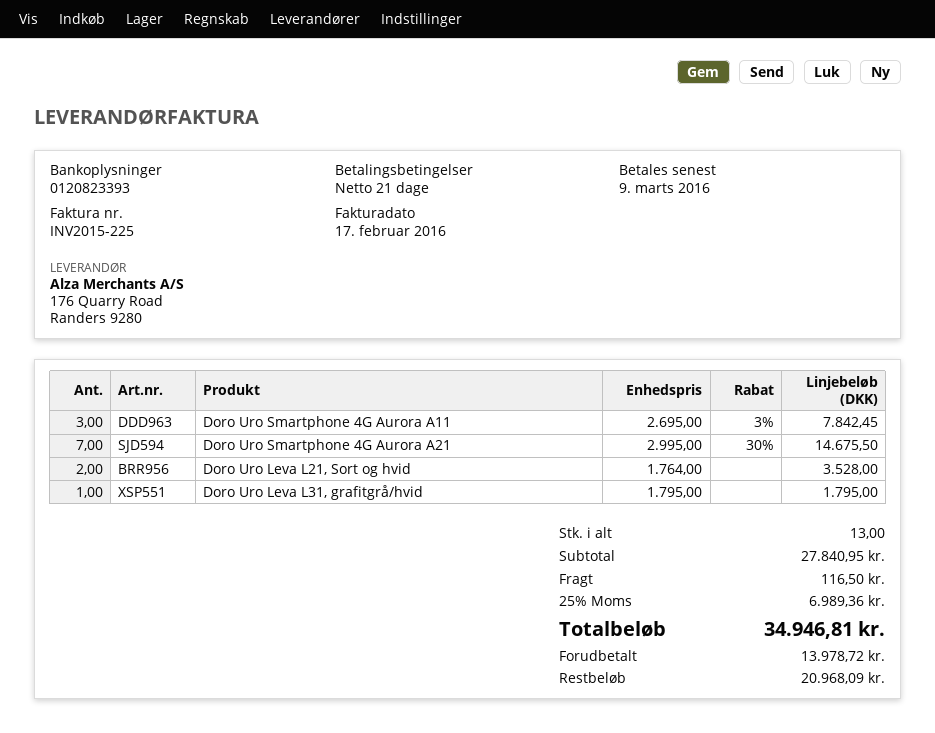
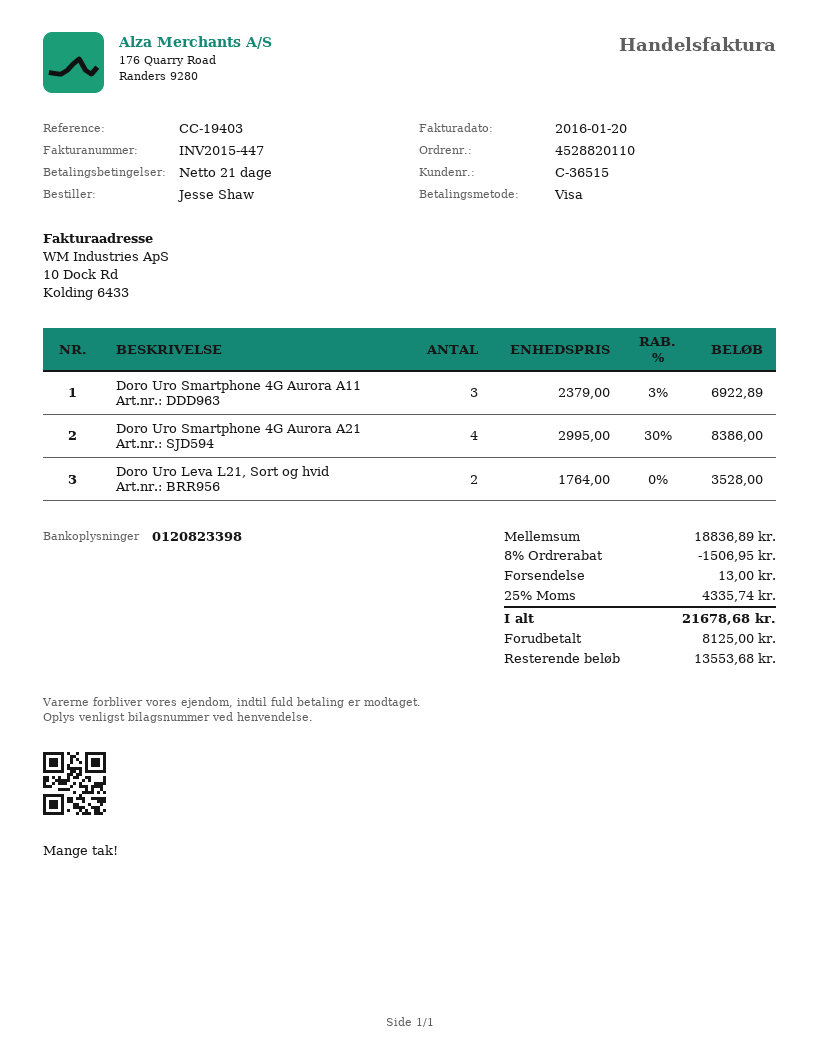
invoice number: INV2015-225 -> INV2015-447
invoice date: 2016-02-17 -> 2016-01-20
bank account: 0120823393 -> 0120823398
Doro Uro Smartphone 4G Aurora A11: 3 x 2695.00 - 3% = 7842.45 -> 3 x 2379.00 - 3% = 6922.89
Doro Uro Smartphone 4G Aurora A21: 7 x 2995.00 - 30% = 14675.50 -> 4 x 2995.00 - 30% = 8386.00
Doro Uro Leva L31, grafitgrå/hvid: 1 x 1795.00 = 1795.00 -> none
subtotal: 27840.95 -> 18836.89
discount: none -> 8% = 1506.95
shipping: 116.50 -> 13.00
tax: 25% = 6989.36 -> 25% = 4335.74
total: 34946.81 -> 21678.68
deposit: 13978.72 -> 8125.00
balance: 20968.09 -> 13553.68

